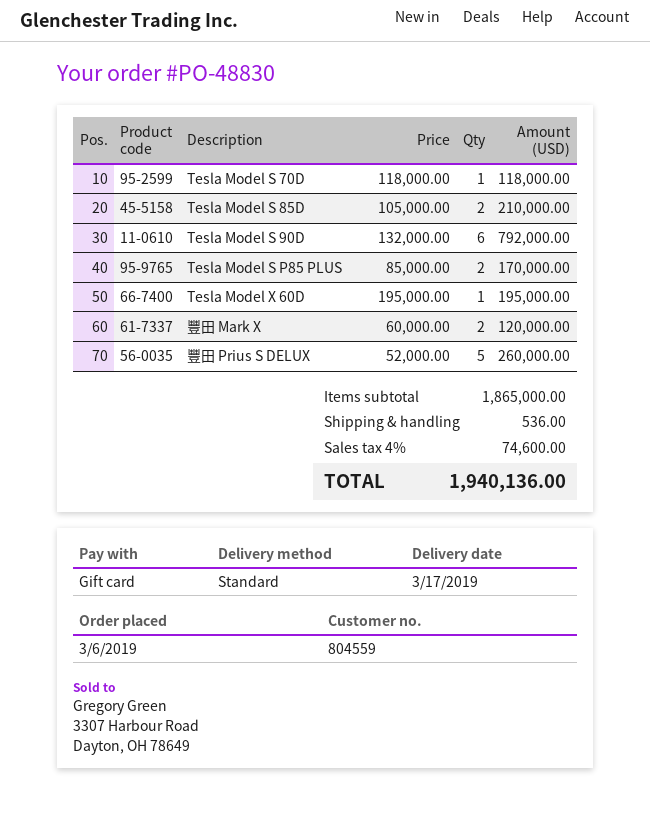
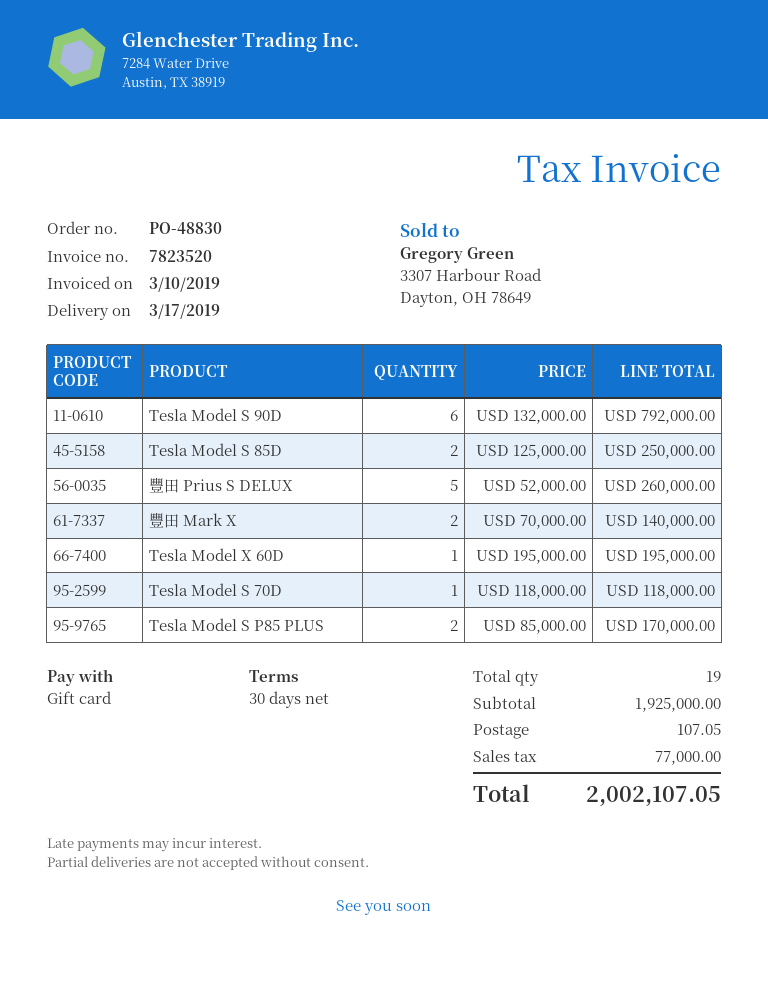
Tesla Model S 85D: 2 x 105000.00 = 210000.00 -> 2 x 125000.00 = 250000.00
豐田 Mark X: 2 x 60000.00 = 120000.00 -> 2 x 70000.00 = 140000.00
subtotal: 1865000.00 -> 1925000.00
shipping: 536.00 -> 107.05
tax: 74600.00 -> 77000.00
total: 1940136.00 -> 2002107.05

